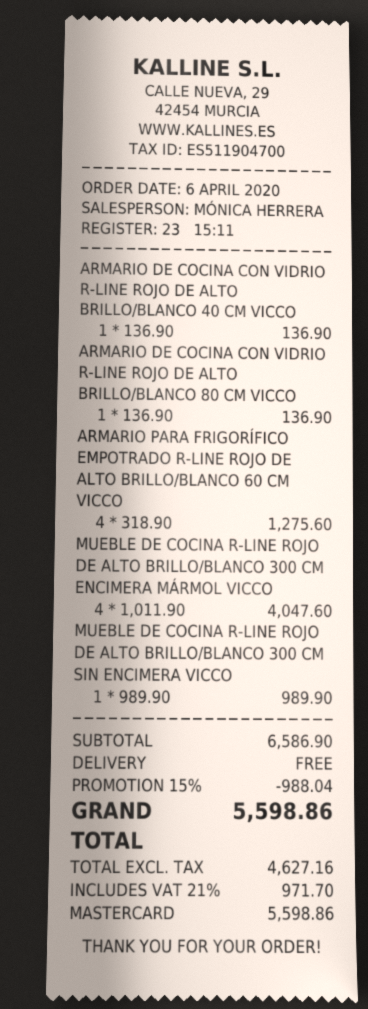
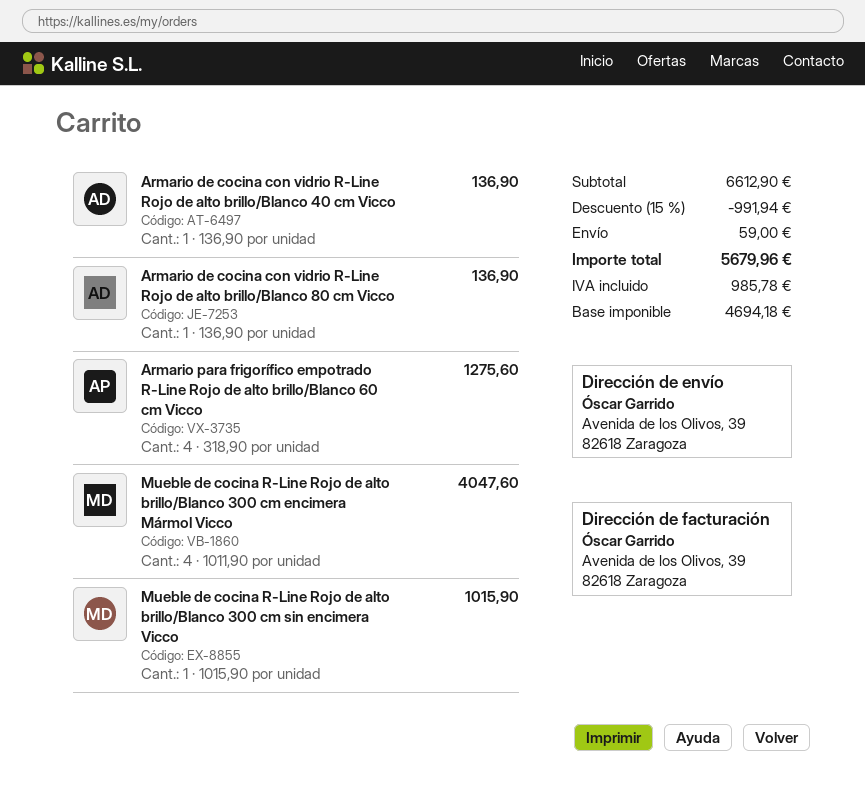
MUEBLE DE COCINA R-LINE ROJO DE ALTO BRILLO/BLANCO 300 CM SIN ENCIMERA VICCO: 1 x 989.90 = 989.90 -> 1 x 1015.90 = 1015.90
subtotal: 6586.90 -> 6612.90
discount: 15% = 988.04 -> 15% = 991.94
shipping: 0.00 -> 59.00
net: 4627.16 -> 4694.18
tax: 971.70 -> 985.78
total: 5598.86 -> 5679.96

